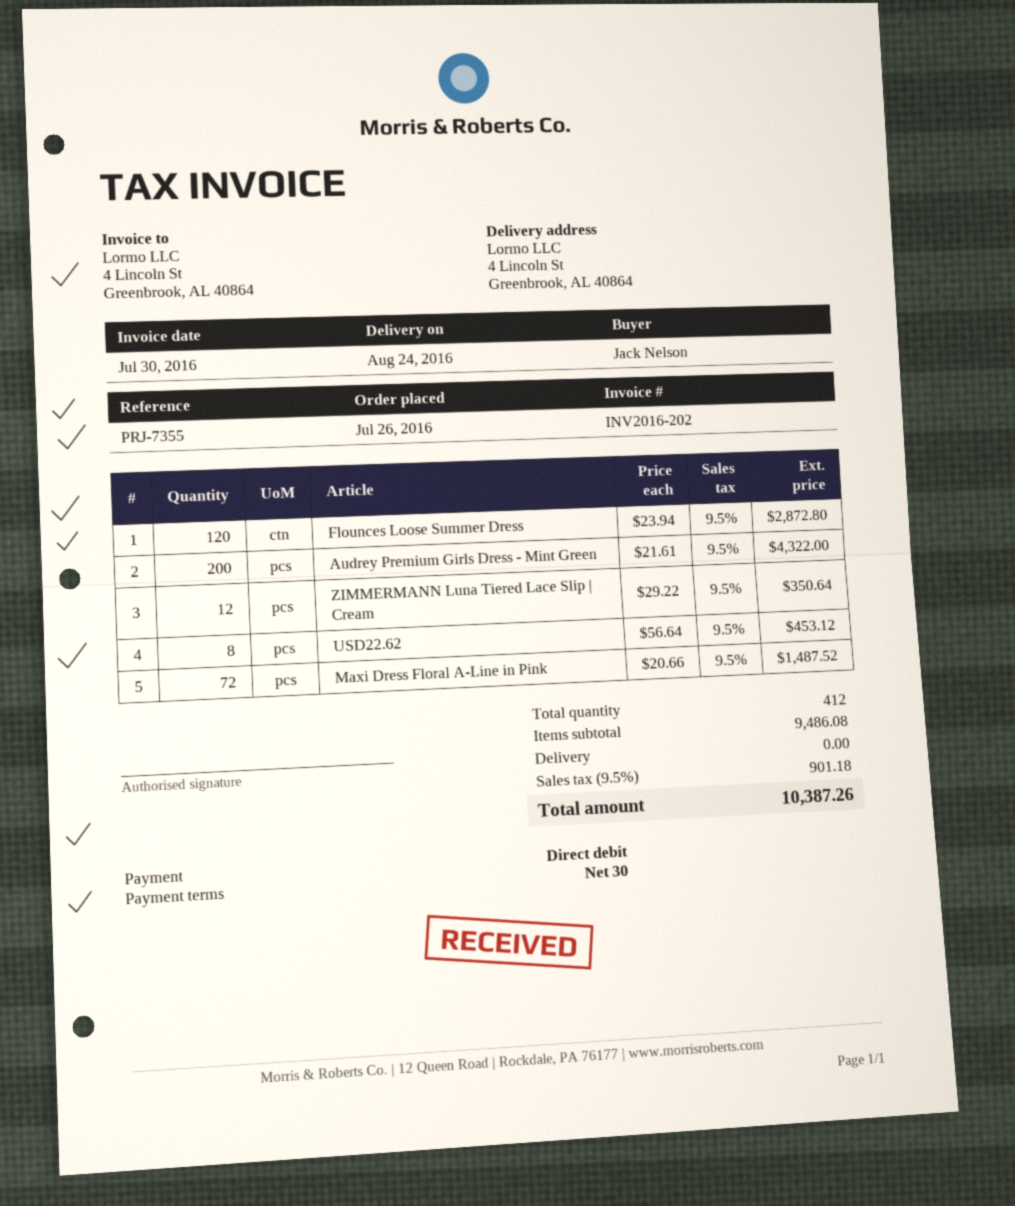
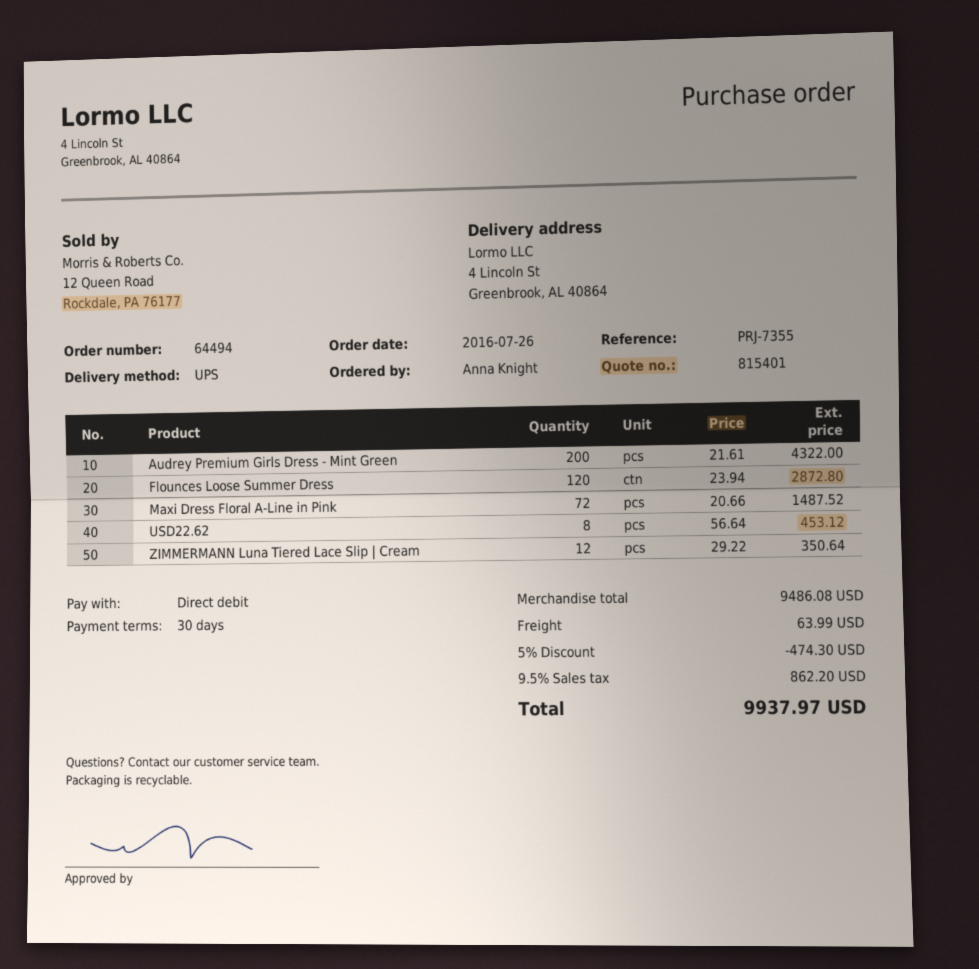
ordered by: Jack Nelson -> Anna Knight
discount: none -> 5% = 474.30
shipping: 0.00 -> 63.99
tax: 9.5% = 901.18 -> 9.5% = 862.20
total: 10387.26 -> 9937.97

